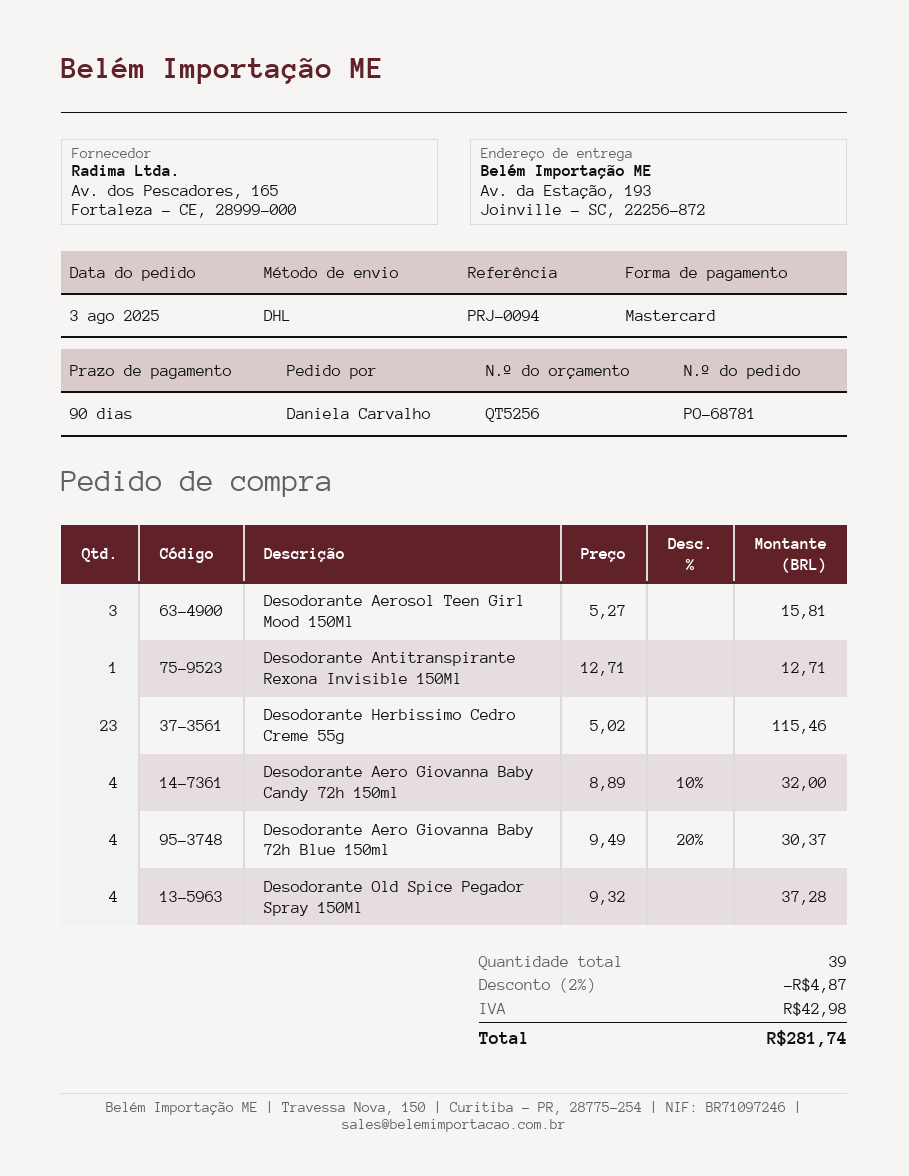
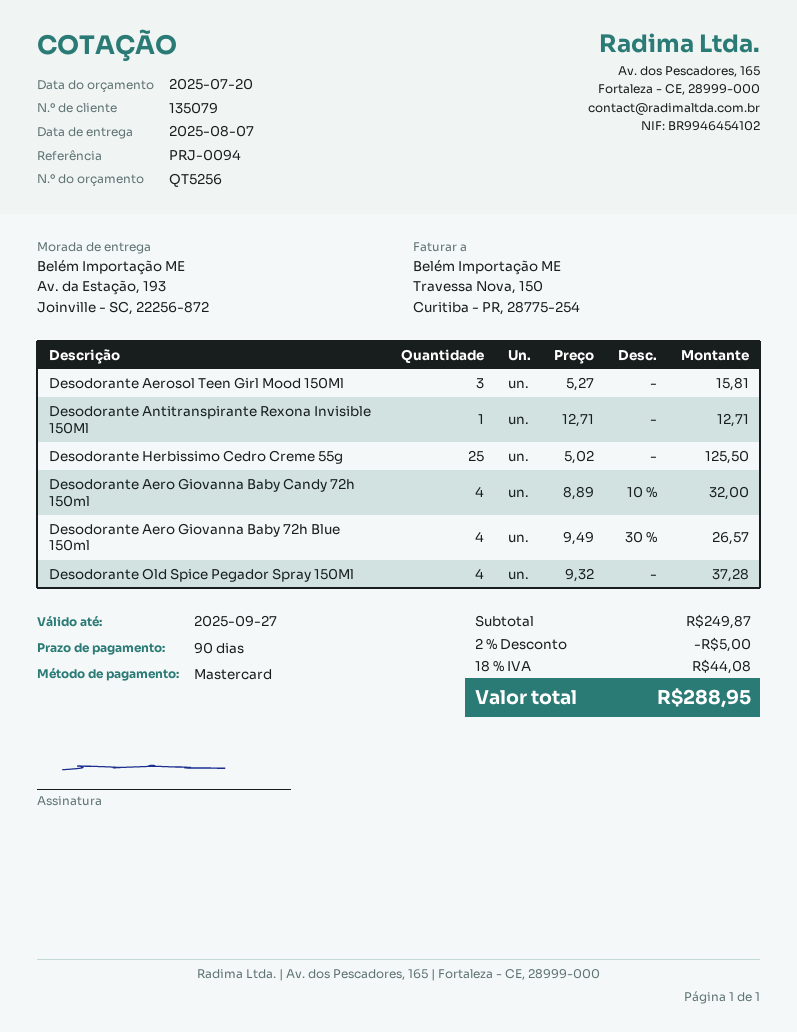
Desodorante Herbissimo Cedro Creme 55g: 23 x 5.02 = 115.46 -> 25 x 5.02 = 125.50
Desodorante Aero Giovanna Baby 72h Blue 150ml: 4 x 9.49 - 20% = 30.37 -> 4 x 9.49 - 30% = 26.57
discount: 2% = 4.87 -> 2% = 5.00
tax: 42.98 -> 44.08
total: 281.74 -> 288.95

